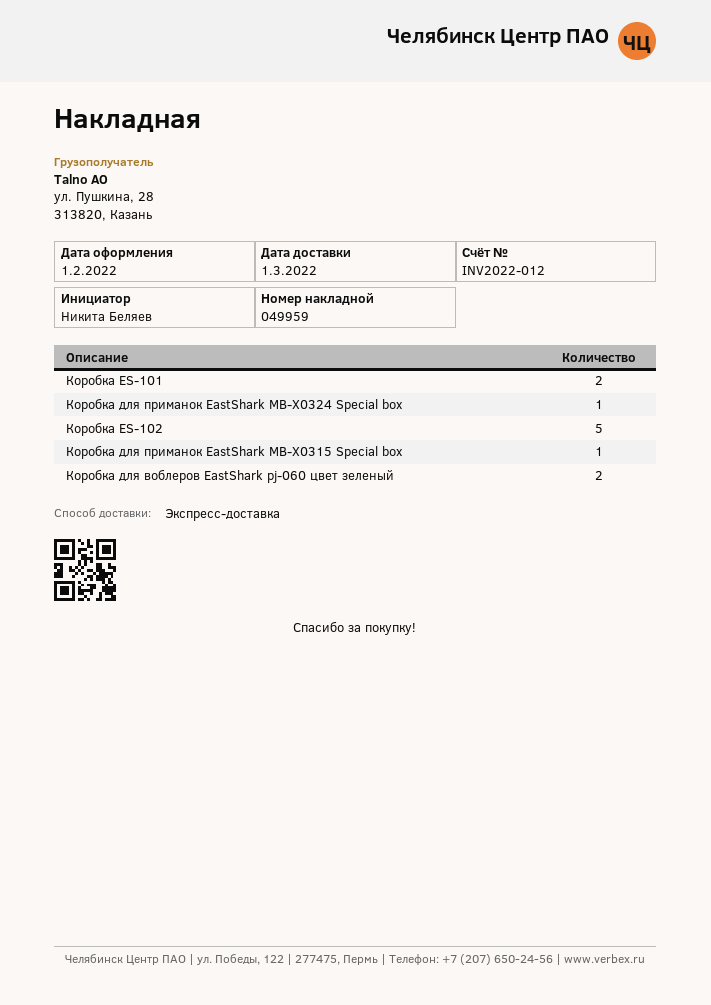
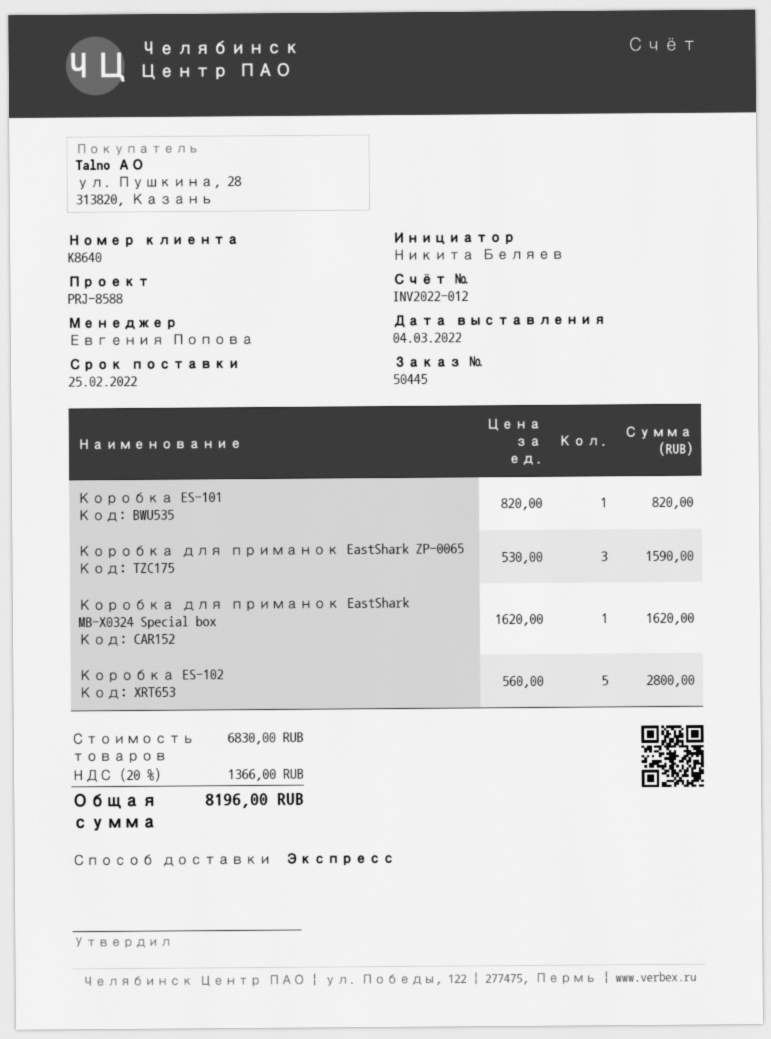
delivery date: 2022-03-01 -> 2022-02-25
Коробка ES-101: 2 -> 1
Коробка для приманок EastShark MB-X0315 Special box: 1 -> none
Коробка для воблеров EastShark pj-060 цвет зеленый: 2 -> none
Коробка для приманок EastShark ZP-0065: none -> 3

